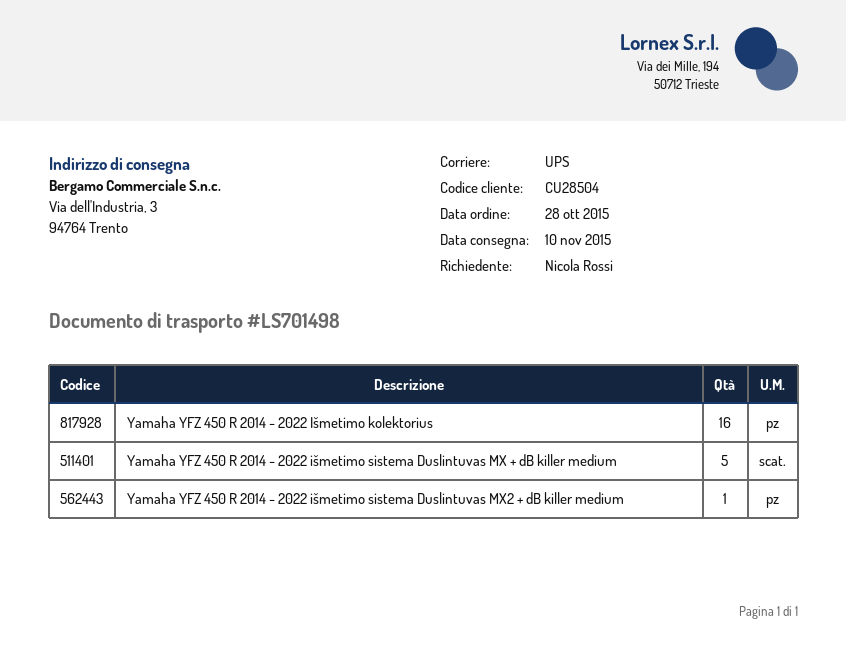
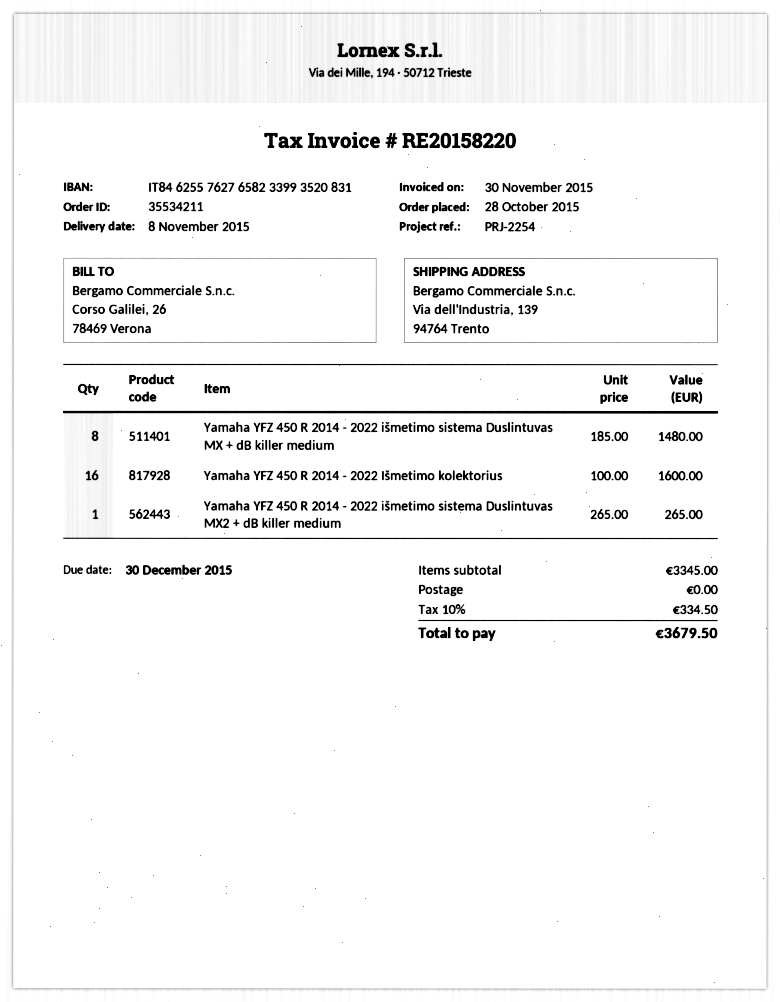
delivery date: 2015-11-10 -> 2015-11-08
ship to: Via dell'Industria, 3, 94764 Trento -> Via dell'Industria, 139, 94764 Trento
Yamaha YFZ 450 R 2014 - 2022 išmetimo sistema Duslintuvas MX + dB killer medium: 5 -> 8

